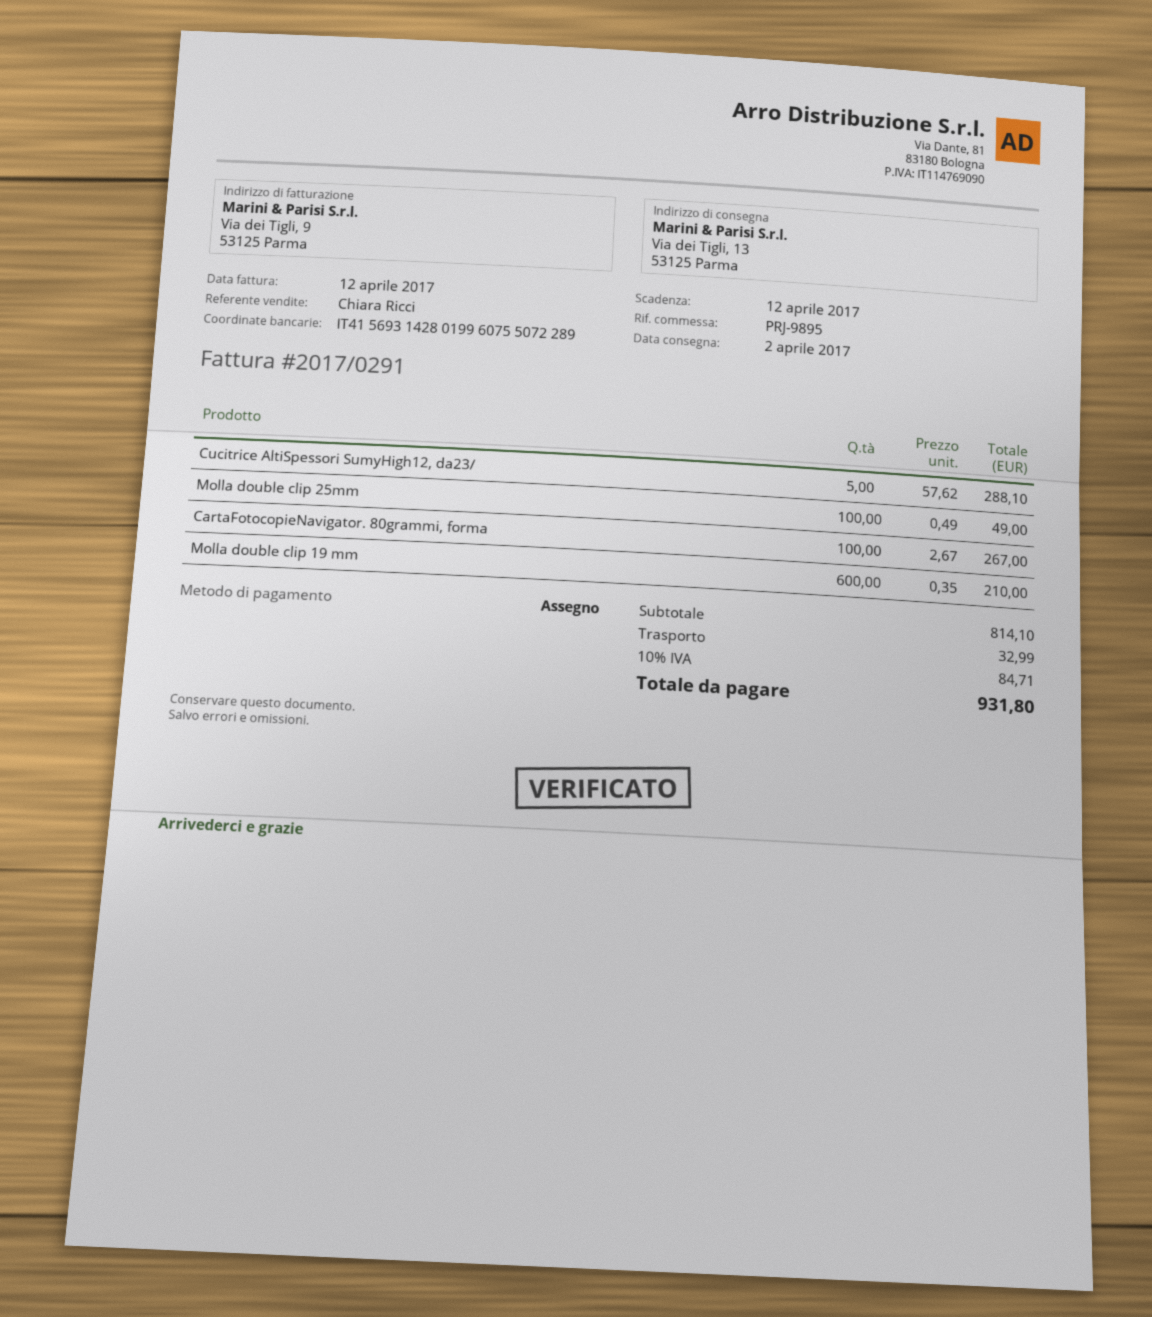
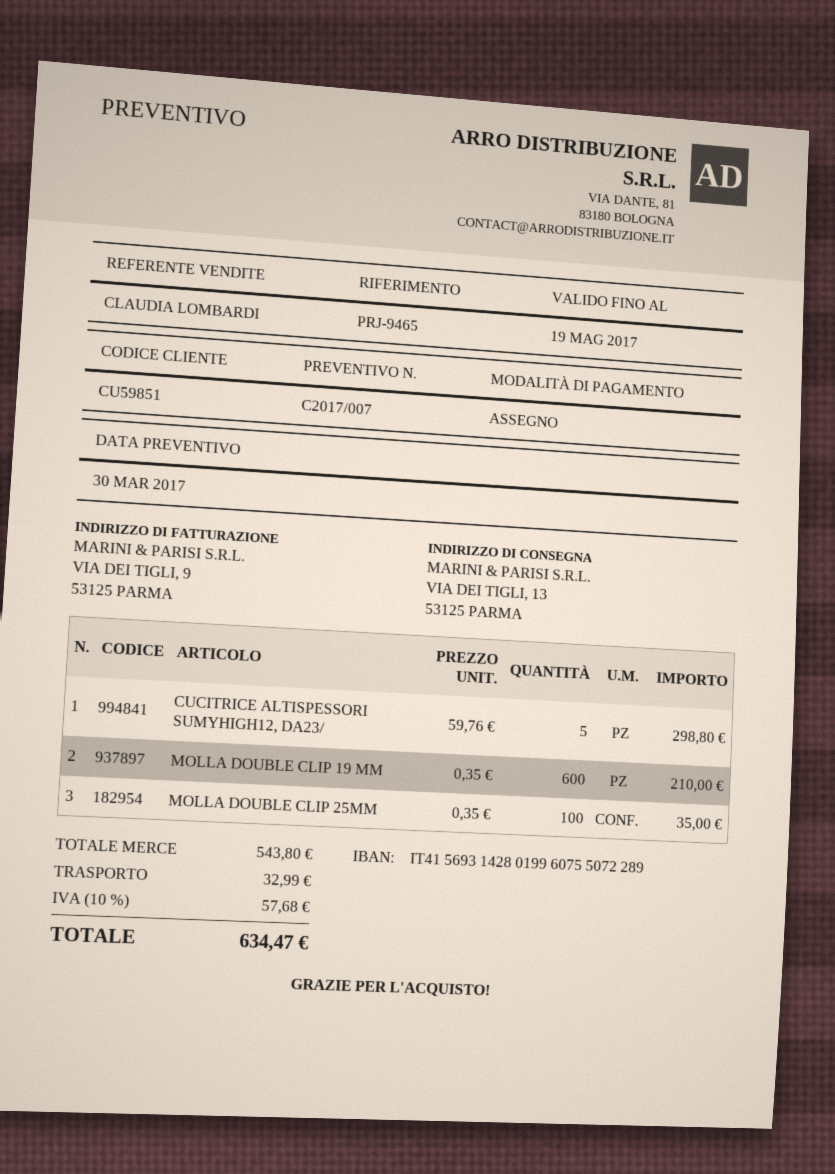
reference: PRJ-9895 -> PRJ-9465
sales rep: Chiara Ricci -> CLAUDIA LOMBARDI
Cucitrice AltiSpessori SumyHigh12, da23/: 5 x 57.62 = 288.10 -> 5 x 59.76 = 298.80
Molla double clip 25mm: 100 x 0.49 = 49.00 -> 100 x 0.35 = 35.00
CartaFotocopieNavigator. 80grammi, forma: 100 x 2.67 = 267.00 -> none
subtotal: 814.10 -> 543.80
tax: 10% = 84.71 -> 10% = 57.68
total: 931.80 -> 634.47

